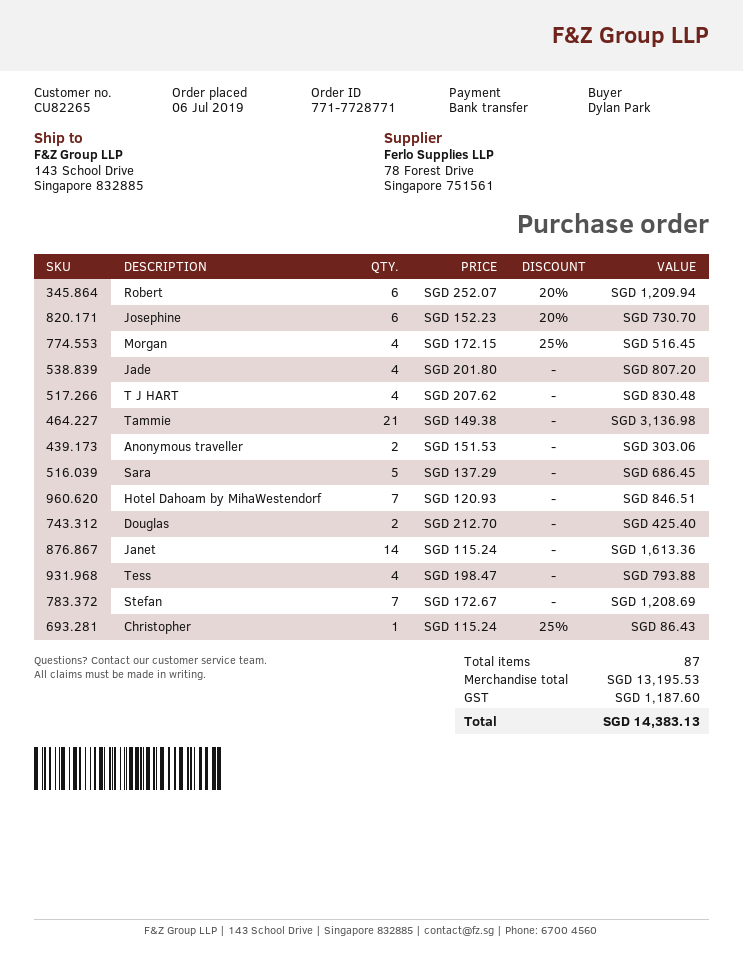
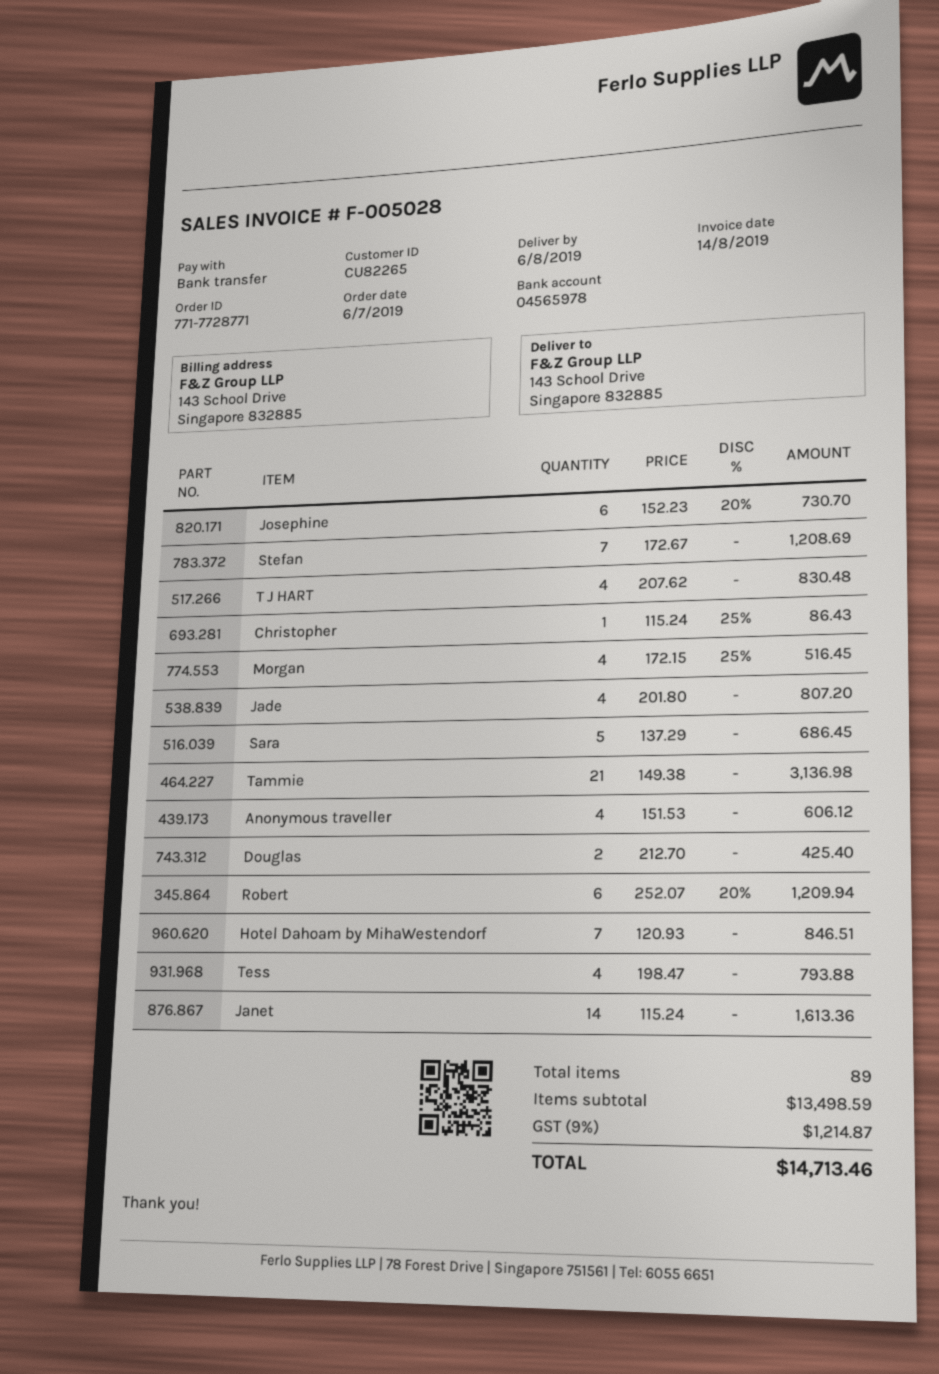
Anonymous traveller: 2 x 151.53 = 303.06 -> 4 x 151.53 = 606.12
total quantity: 87 -> 89
subtotal: 13195.53 -> 13498.59
tax: 1187.60 -> 1214.87
total: 14383.13 -> 14713.46

